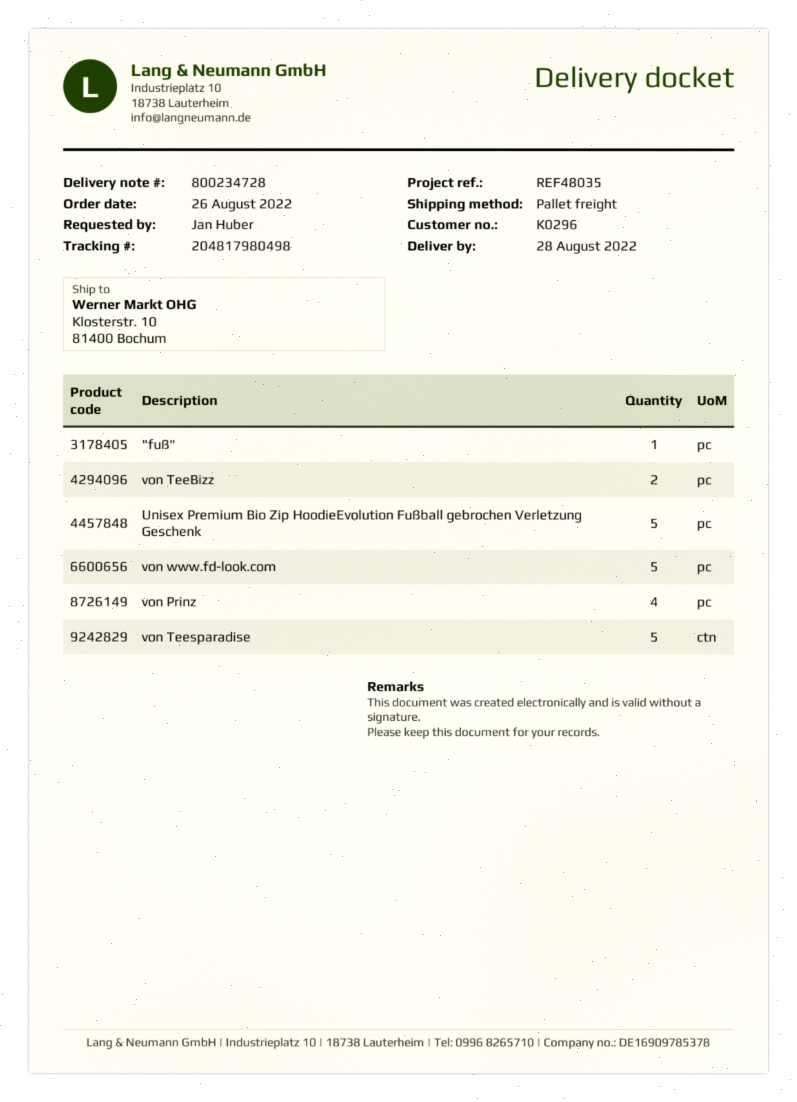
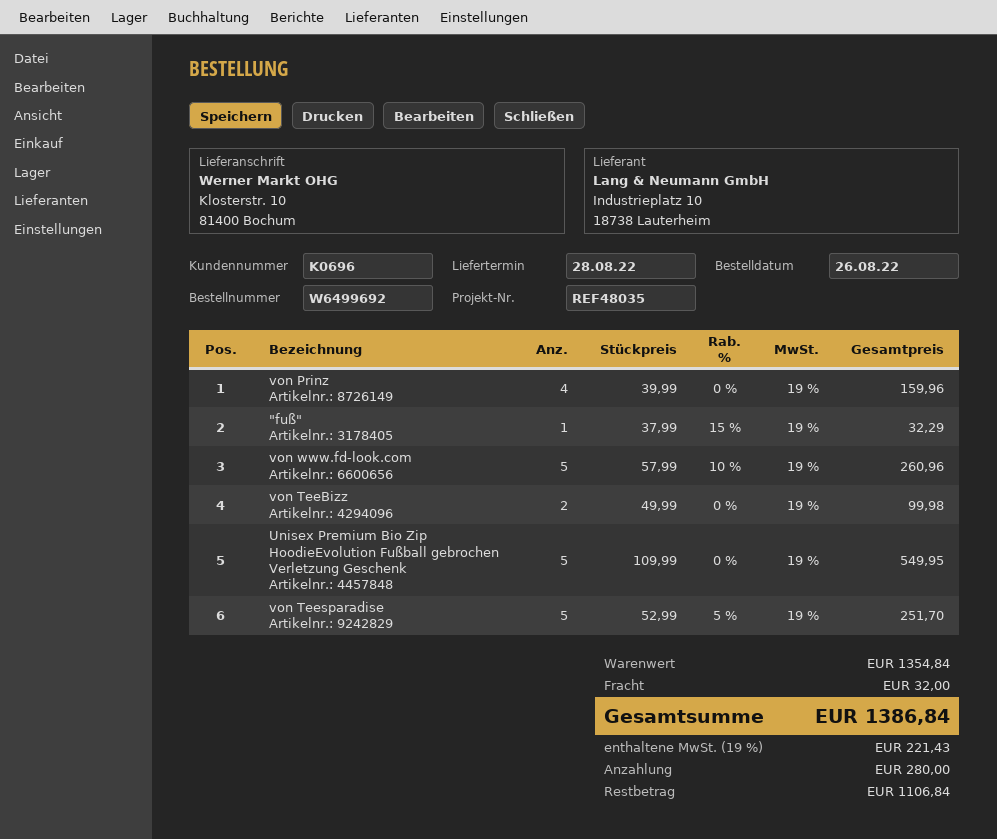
customer number: K0296 -> K0696

